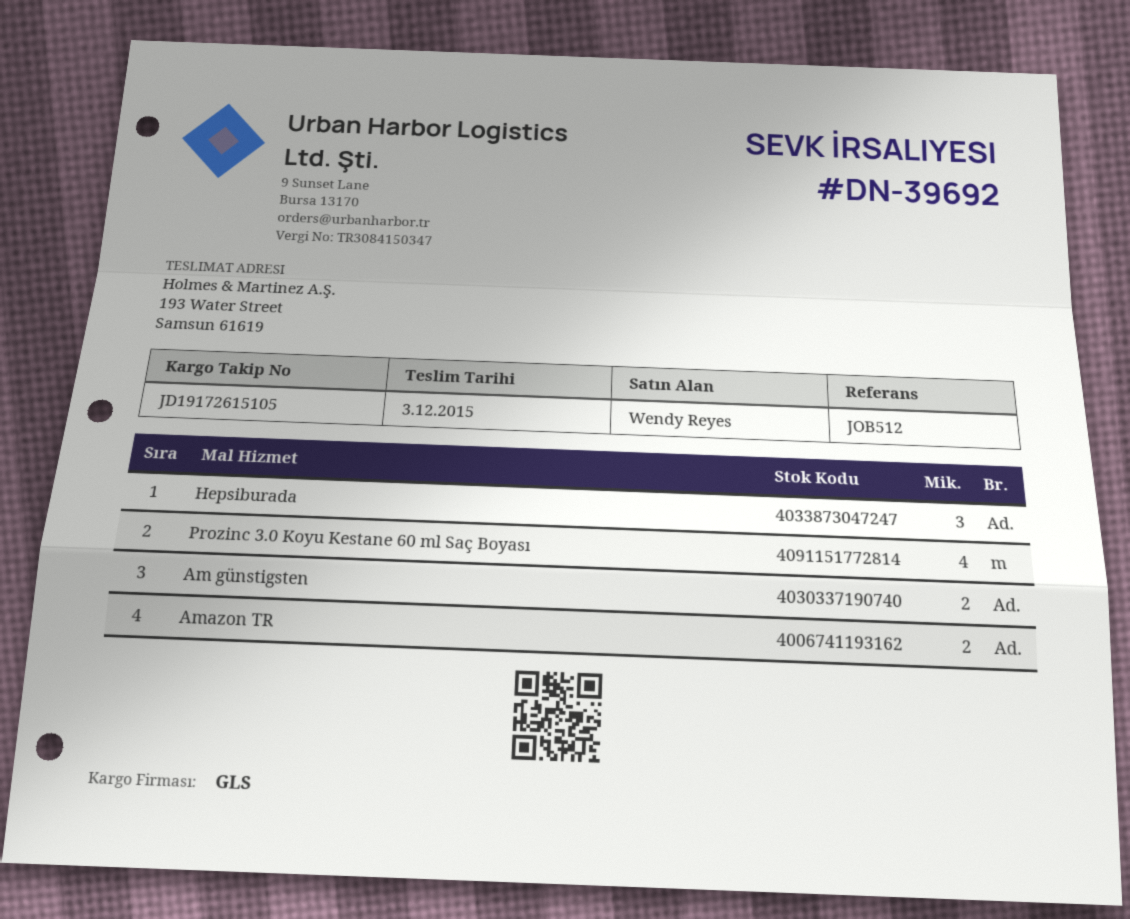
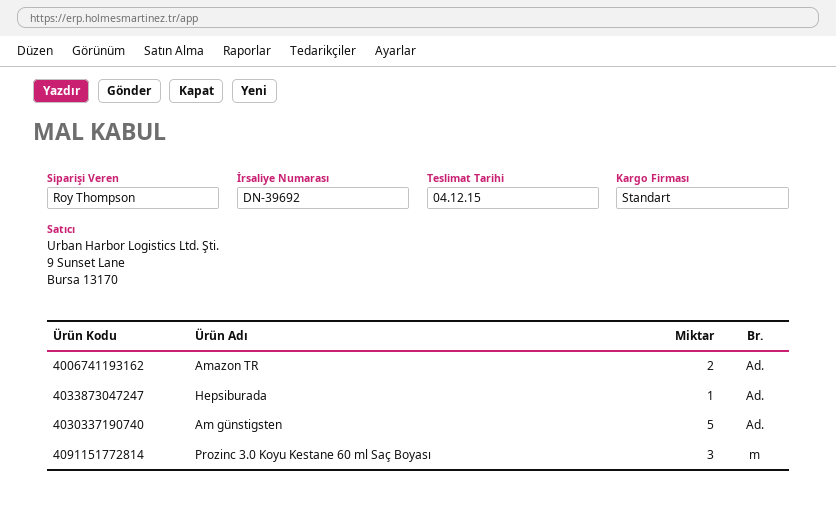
delivery date: 2015-12-03 -> 2015-12-04
ordered by: Wendy Reyes -> Roy Thompson
shipping method: GLS -> standard
Hepsiburada: 3 -> 1
Prozinc 3.0 Koyu Kestane 60 ml Saç Boyası: 4 -> 3
Am günstigsten: 2 -> 5

